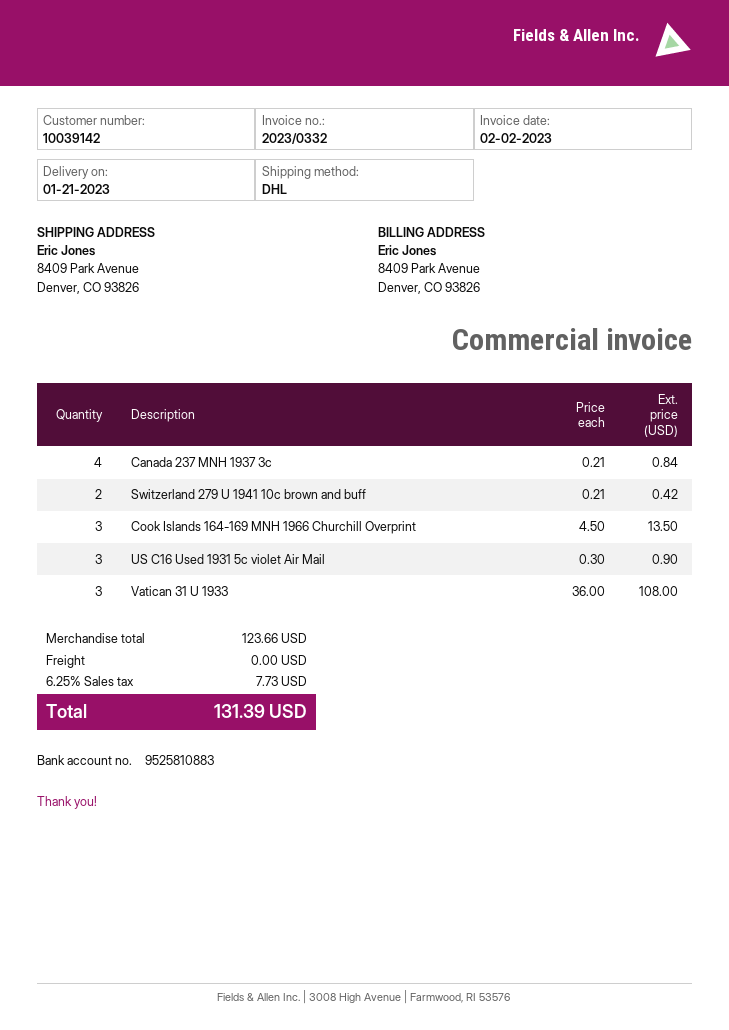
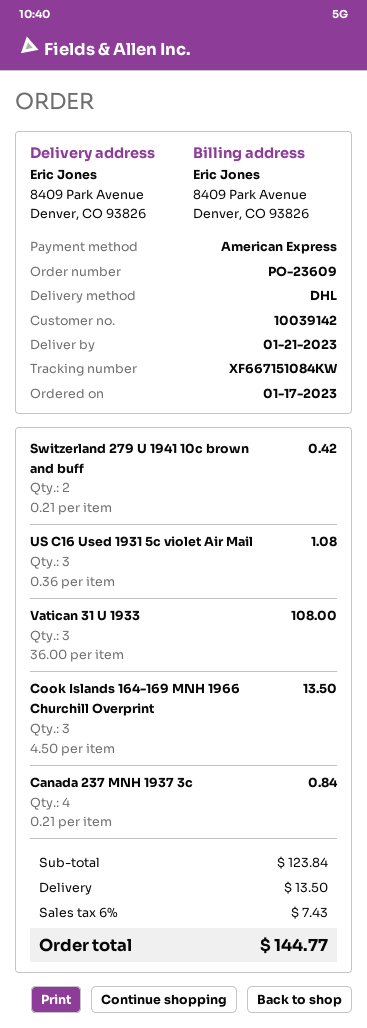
US C16 Used 1931 5c violet Air Mail: 3 x 0.30 = 0.90 -> 3 x 0.36 = 1.08
subtotal: 123.66 -> 123.84
shipping: 0.00 -> 13.50
tax: 6.25% = 7.73 -> 6% = 7.43
total: 131.39 -> 144.77

